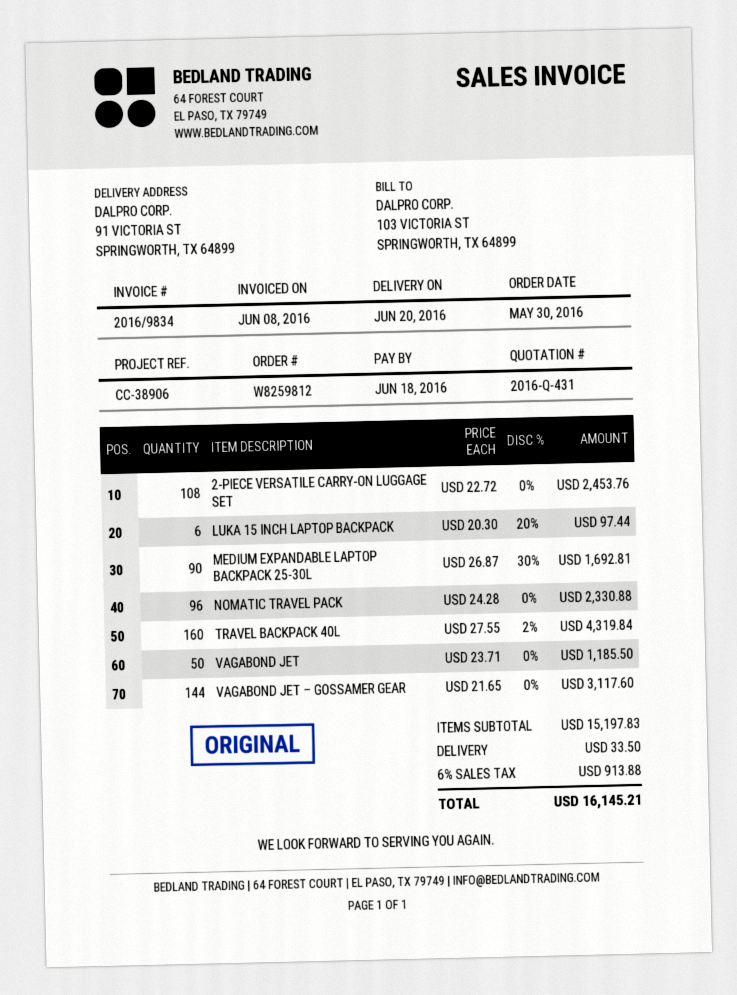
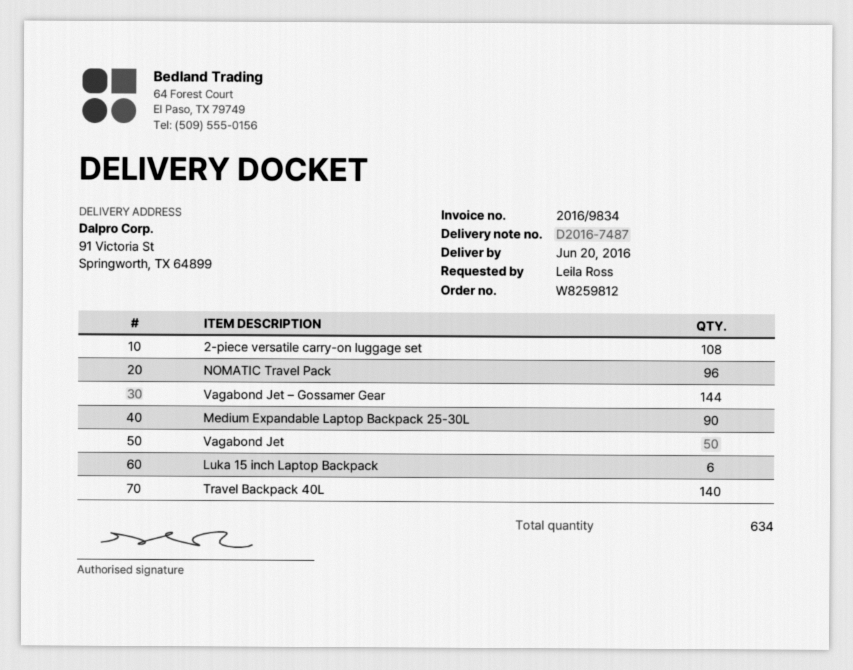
TRAVEL BACKPACK 40L: 160 -> 140

